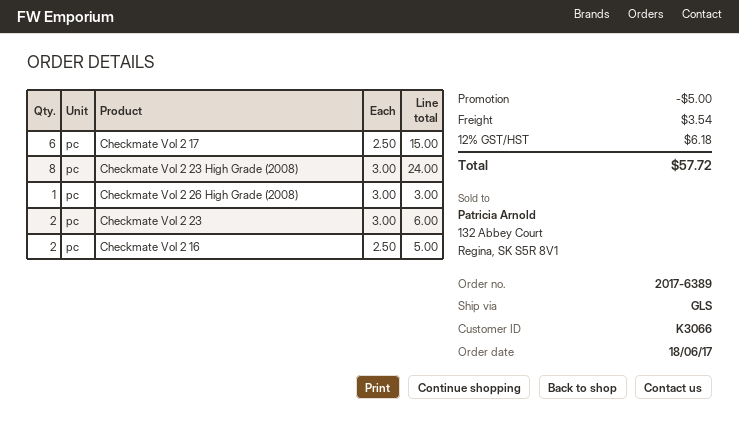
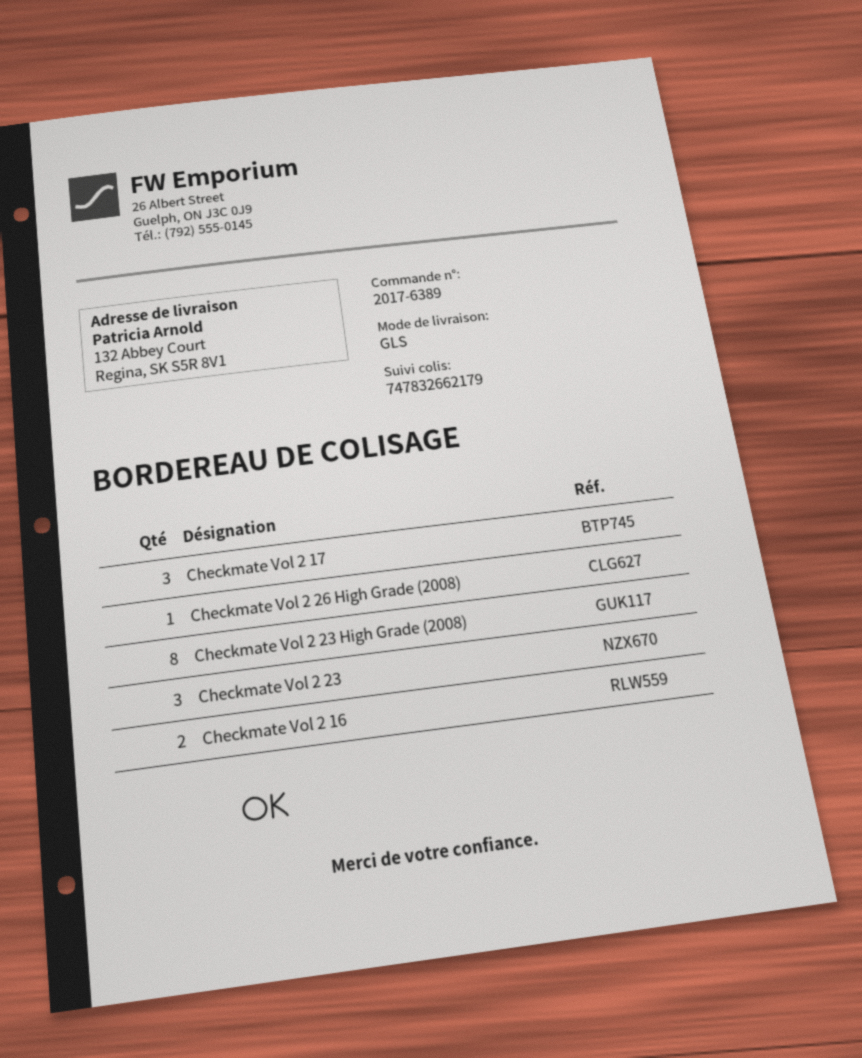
Checkmate Vol 2 17: 6 -> 3
Checkmate Vol 2 23: 2 -> 3

